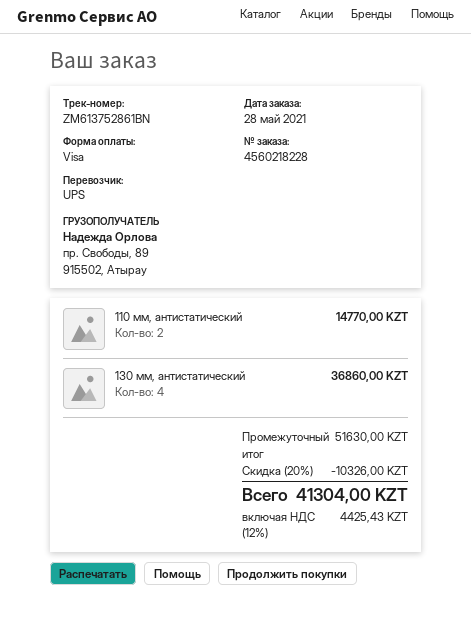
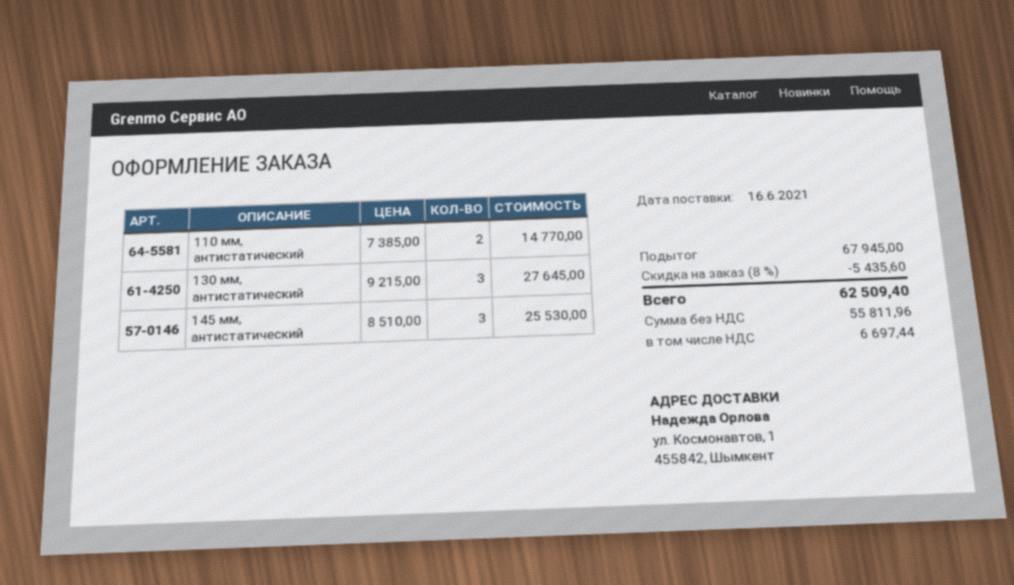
ship to: пр. Свободы, 89, 915502, Атырау -> ул. Космонавтов, 1, 455842, Шымкент
130 мм, антистатический: 4 for 36860.00 -> 3 for 27645.00
145 мм, антистатический: none -> 3 for 25530.00
subtotal: 51630.00 -> 67945.00
discount: 20% = 10326.00 -> 8% = 5435.60
tax: 4425.43 -> 6697.44
total: 41304.00 -> 62509.40

